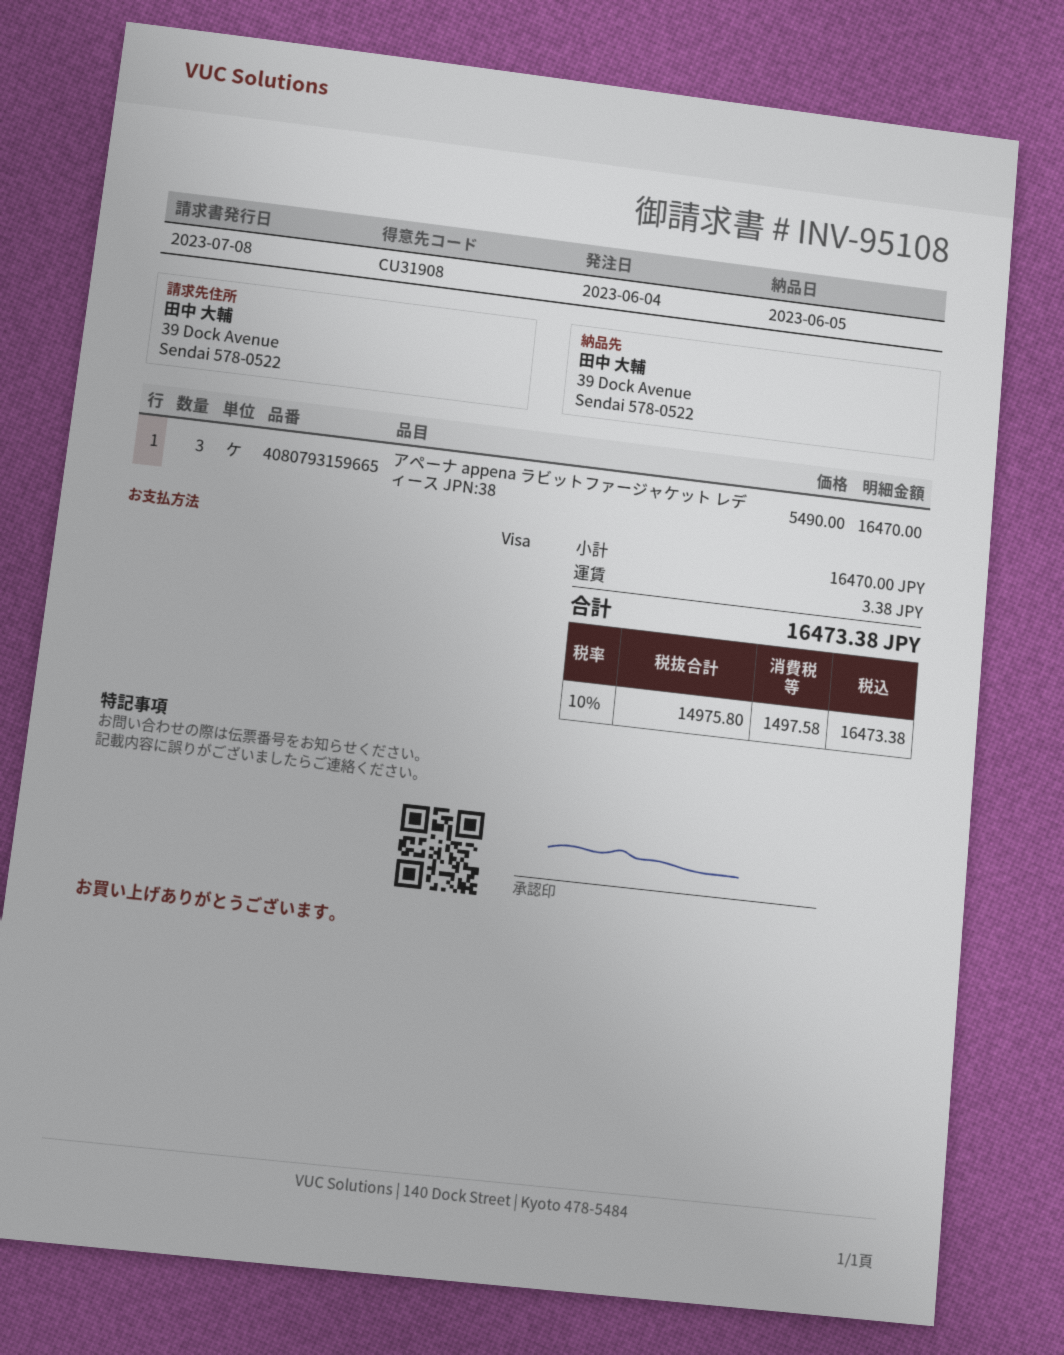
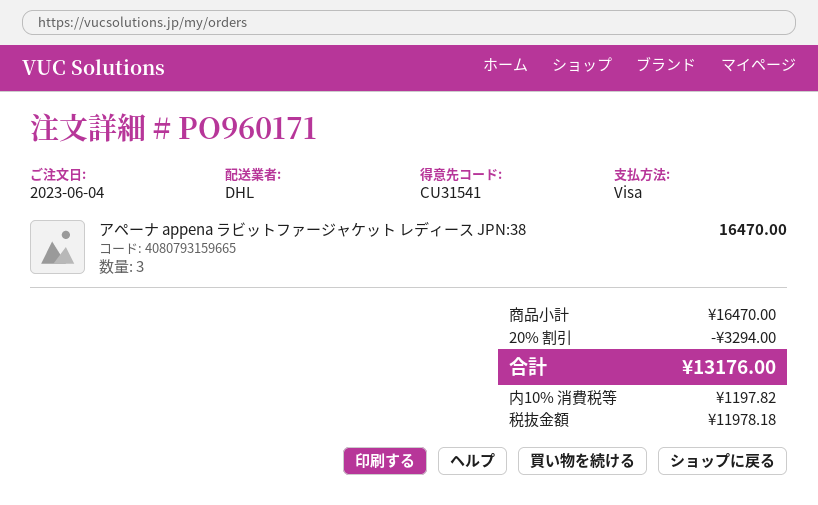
customer number: CU31908 -> CU31541
discount: none -> 20% = 3294.00
shipping: 3.38 -> none
net: 14975.80 -> 11978.18
tax: 10% = 1497.58 -> 10% = 1197.82
total: 16473.38 -> 13176.00

